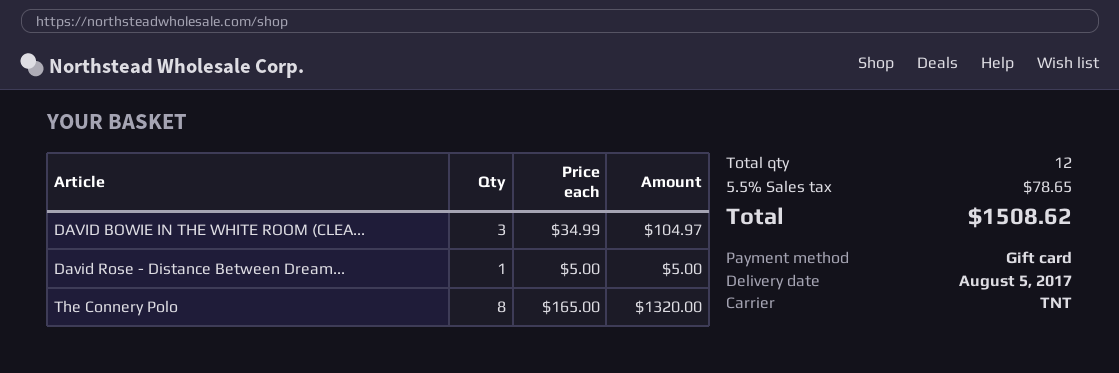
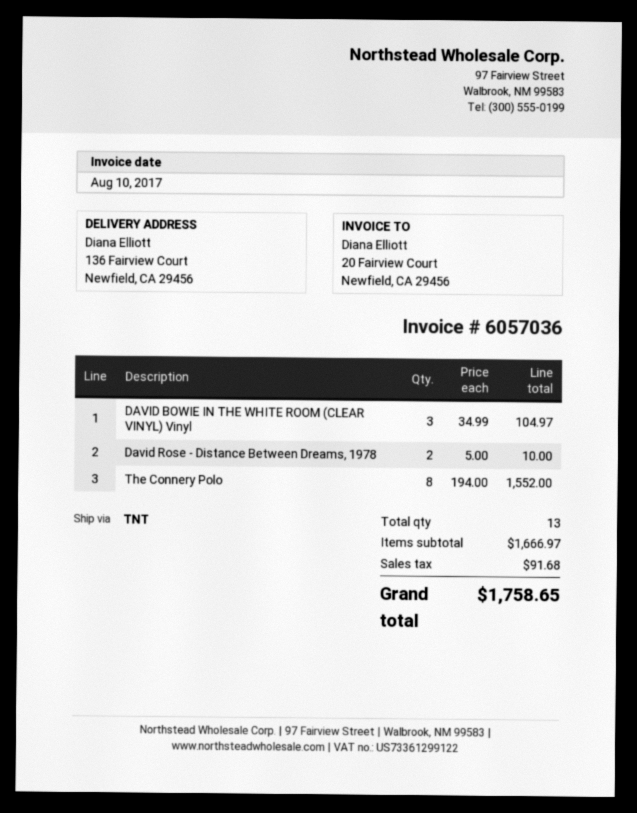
David Rose - Distance Between Dream...: 1 x 5.00 = 5.00 -> 2 x 5.00 = 10.00
The Connery Polo: 8 x 165.00 = 1320.00 -> 8 x 194.00 = 1552.00
total quantity: 12 -> 13
tax: 78.65 -> 91.68
total: 1508.62 -> 1758.65

